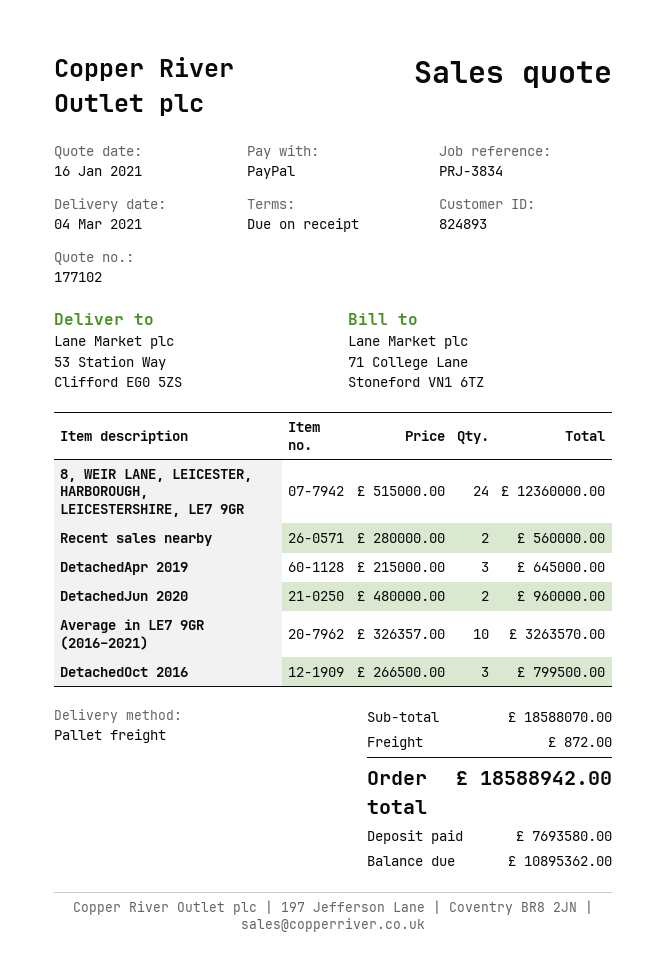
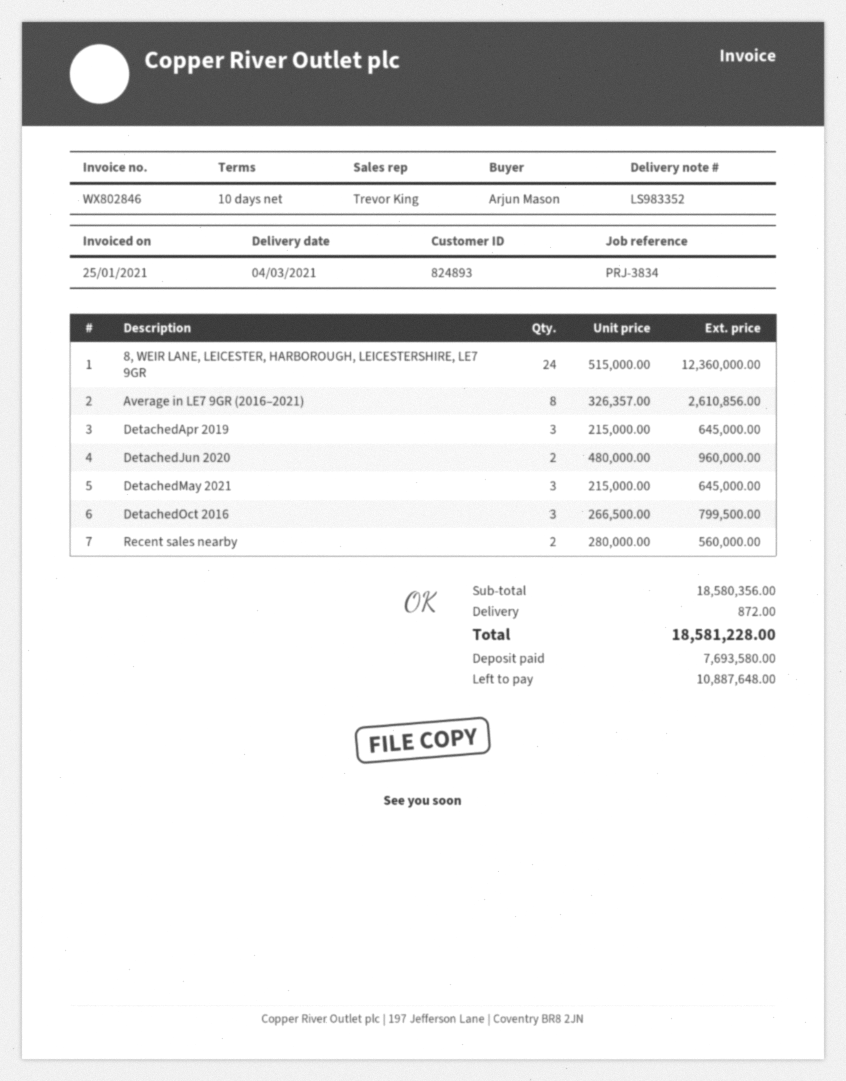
payment terms: on receipt -> 10 days
Average in LE7 9GR (2016–2021): 10 x 326357.00 = 3263570.00 -> 8 x 326357.00 = 2610856.00
DetachedMay 2021: none -> 3 x 215000.00 = 645000.00
subtotal: 18588070.00 -> 18580356.00
total: 18588942.00 -> 18581228.00
balance: 10895362.00 -> 10887648.00

